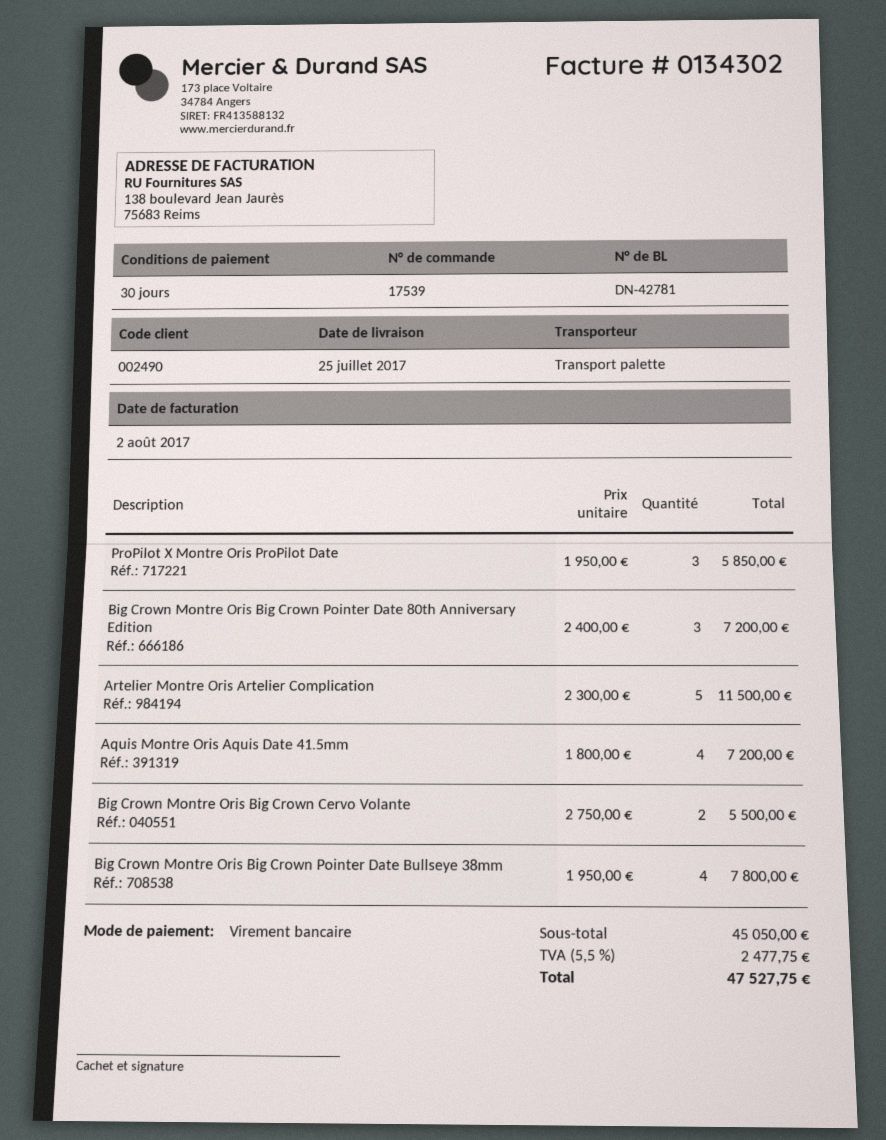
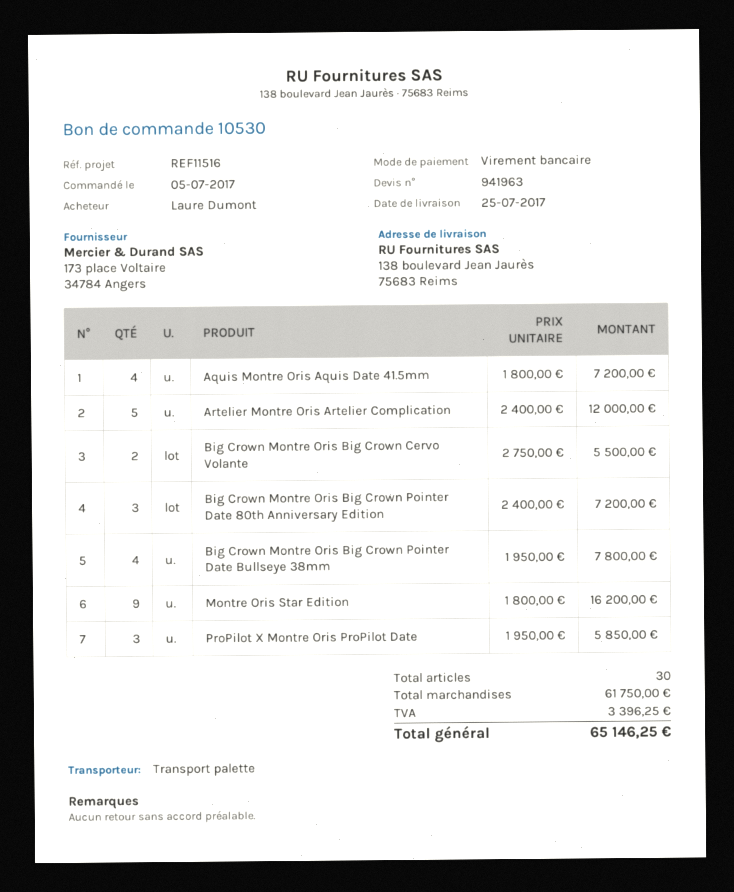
order number: 17539 -> 10530
Artelier Montre Oris Artelier Complication: 5 x 2300.00 = 11500.00 -> 5 x 2400.00 = 12000.00
Montre Oris Star Edition: none -> 9 x 1800.00 = 16200.00
subtotal: 45050.00 -> 61750.00
tax: 2477.75 -> 3396.25
total: 47527.75 -> 65146.25

